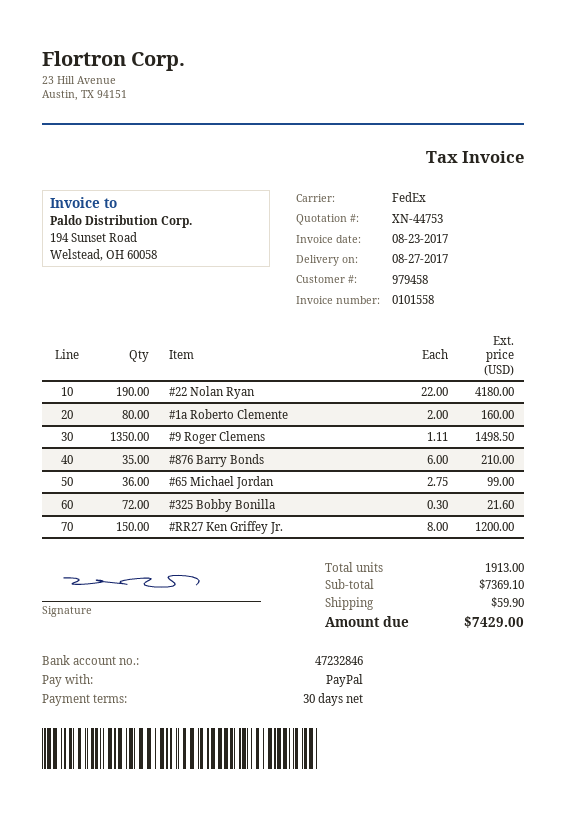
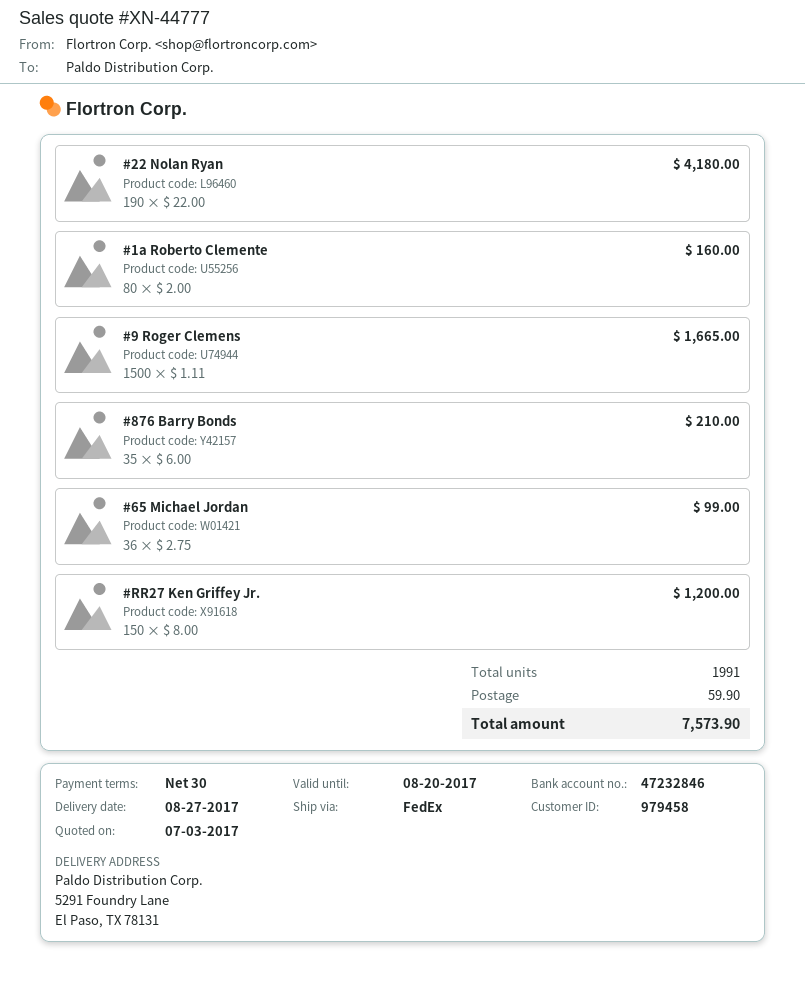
quote number: XN-44753 -> XN-44777
#9 Roger Clemens: 1350 x 1.11 = 1498.50 -> 1500 x 1.11 = 1665.00
#325 Bobby Bonilla: 72 x 0.30 = 21.60 -> none
total quantity: 1913 -> 1991
total: 7429.00 -> 7573.90

